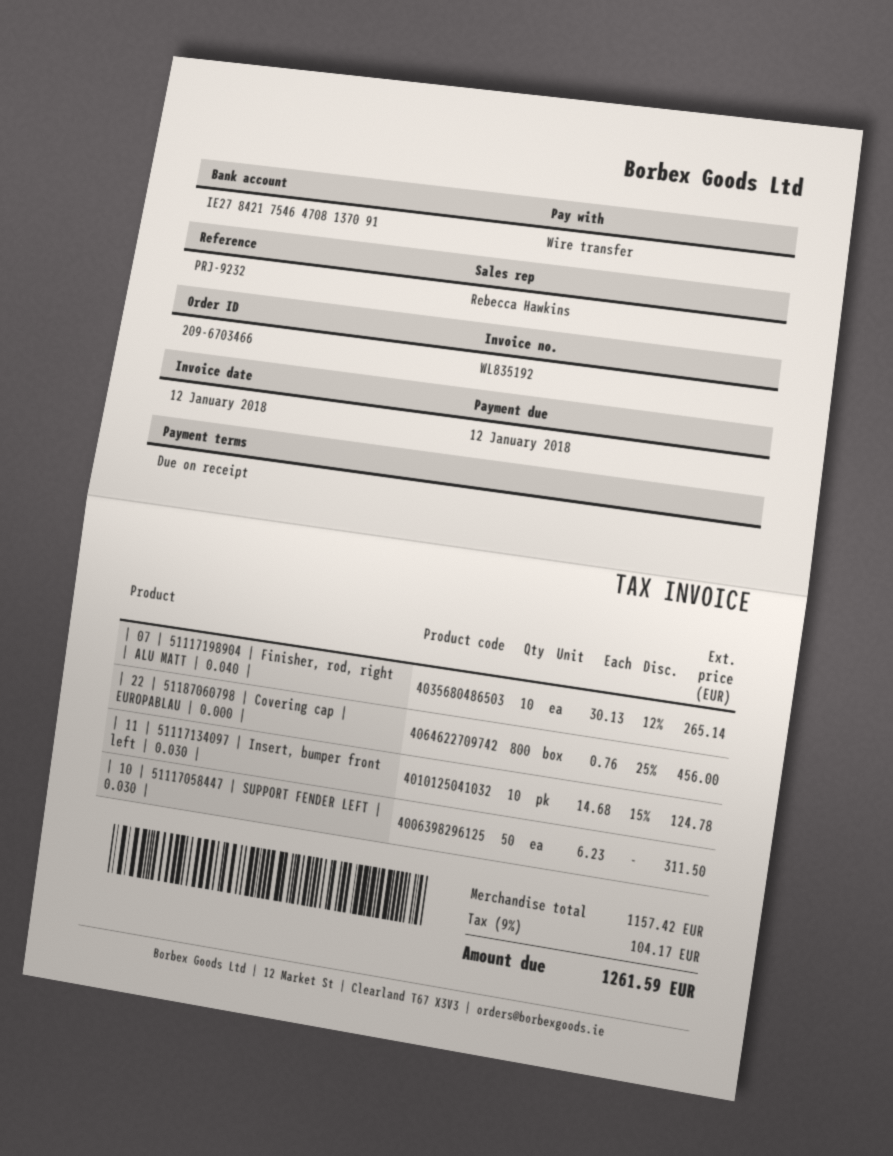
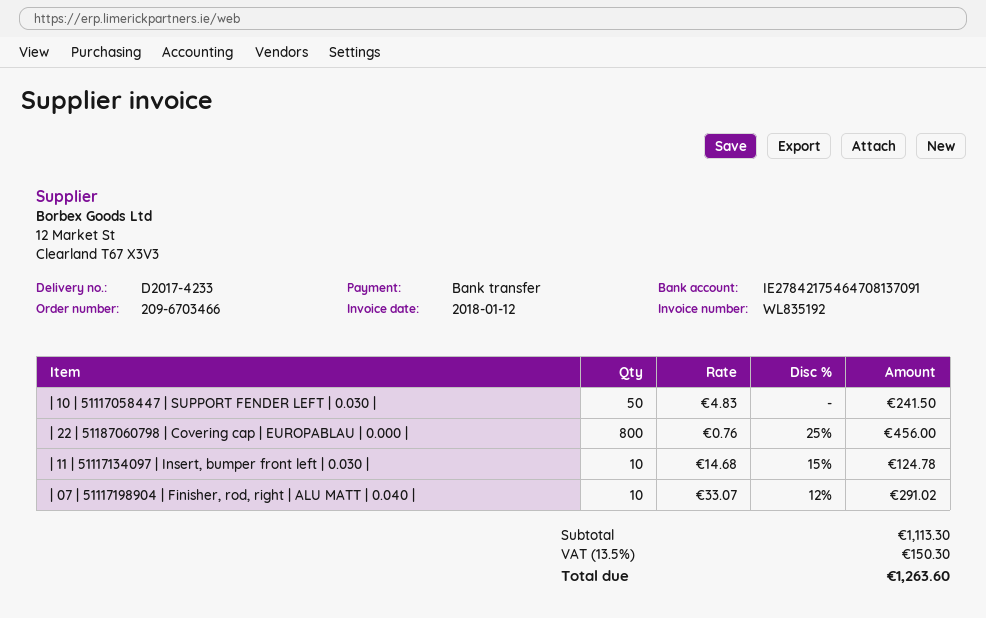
| 07 | 51117198904 | Finisher, rod, right | ALU MATT | 0.040 |: 10 x 30.13 - 12% = 265.14 -> 10 x 33.07 - 12% = 291.02
| 10 | 51117058447 | SUPPORT FENDER LEFT | 0.030 |: 50 x 6.23 = 311.50 -> 50 x 4.83 = 241.50
subtotal: 1157.42 -> 1113.30
tax: 9% = 104.17 -> 13.5% = 150.30
total: 1261.59 -> 1263.60

